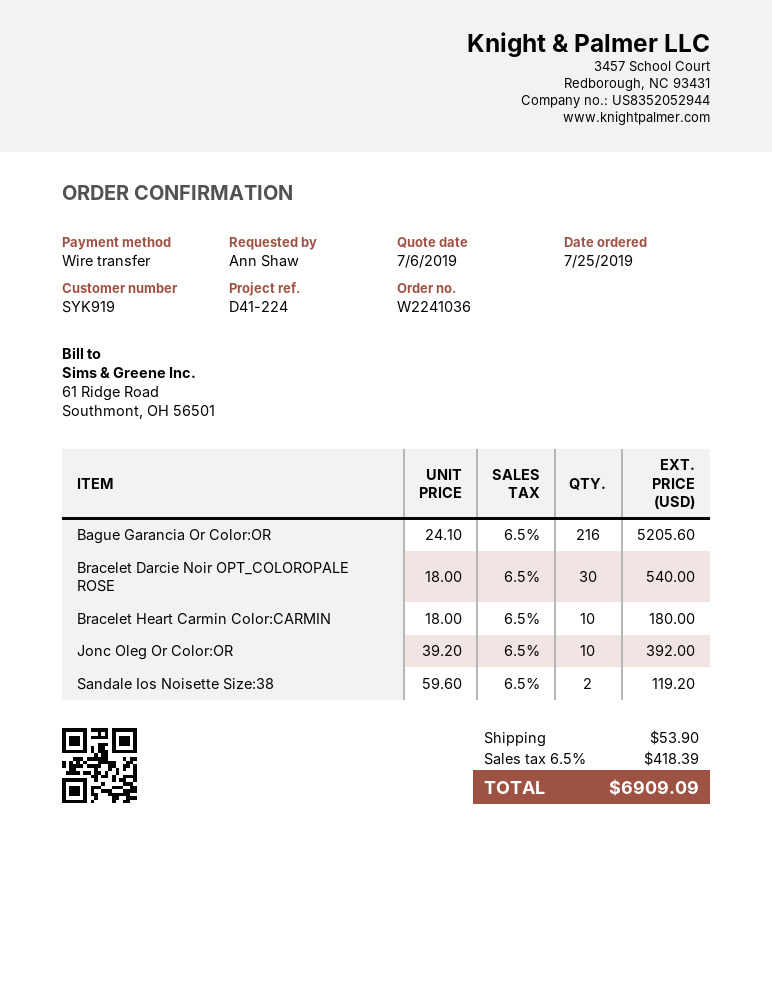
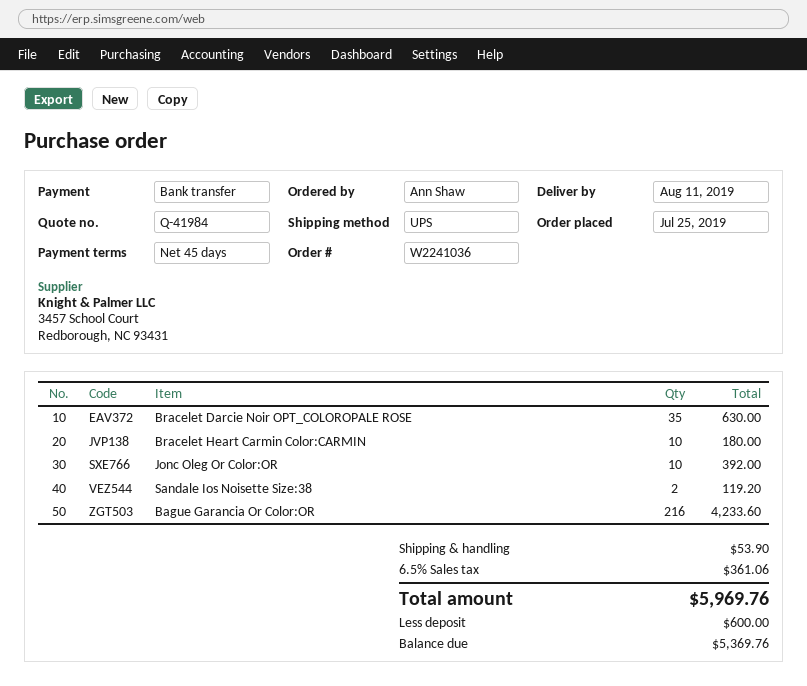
Bague Garancia Or Color:OR: 216 for 5205.60 -> 216 for 4233.60
Bracelet Darcie Noir OPT_COLOROPALE ROSE: 30 for 540.00 -> 35 for 630.00
tax: 6.5% = 418.39 -> 6.5% = 361.06
total: 6909.09 -> 5969.76

